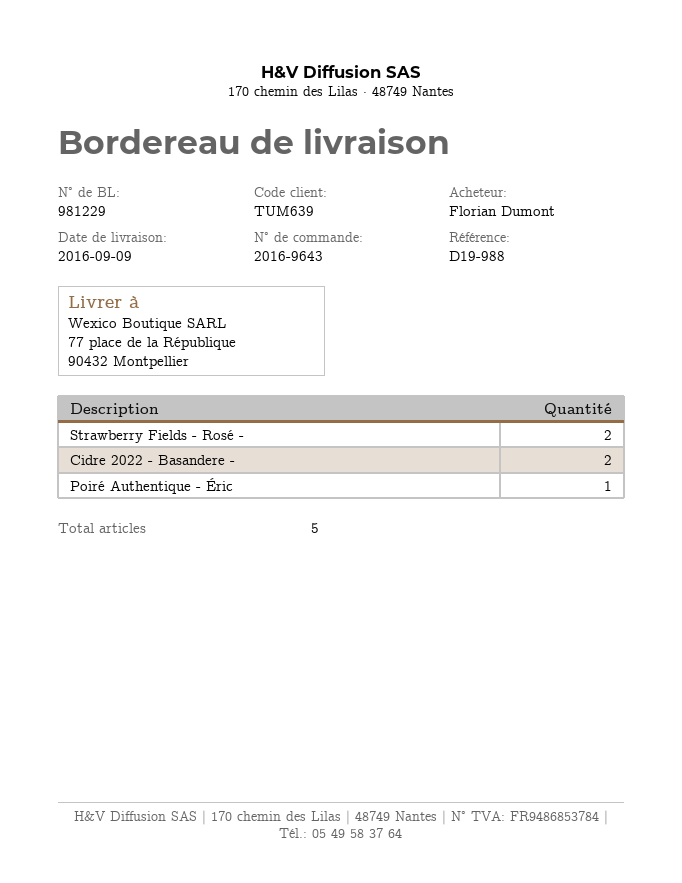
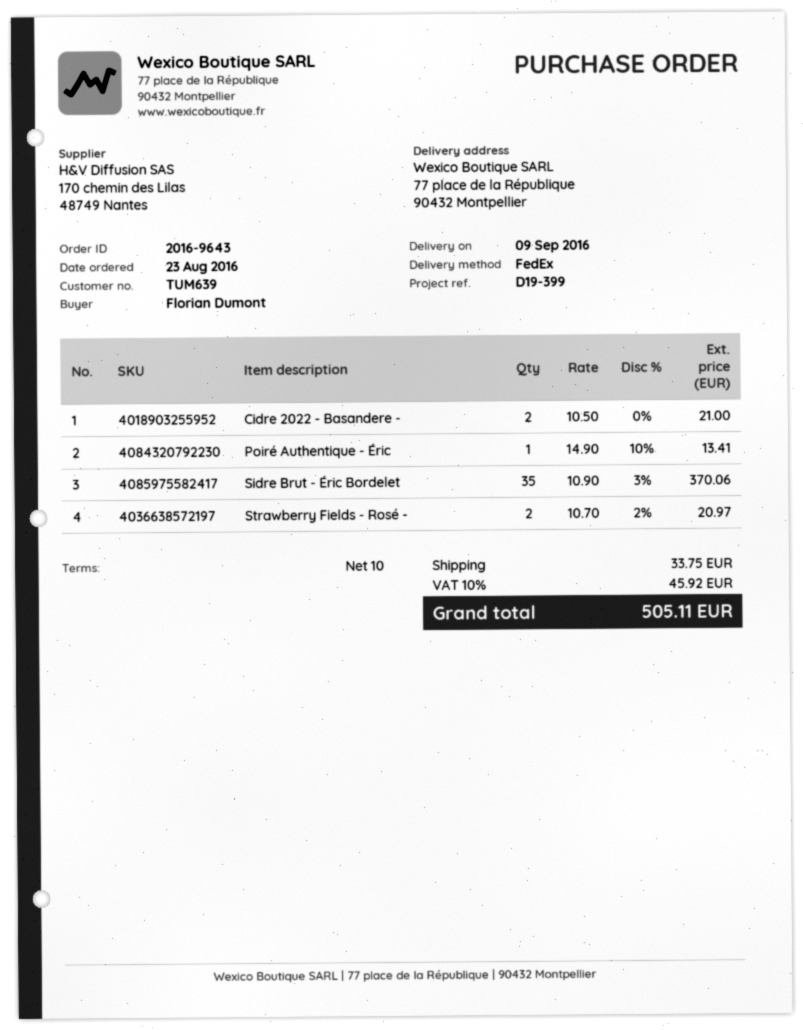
reference: D19-988 -> D19-399
Sidre Brut - Éric Bordelet: none -> 35

